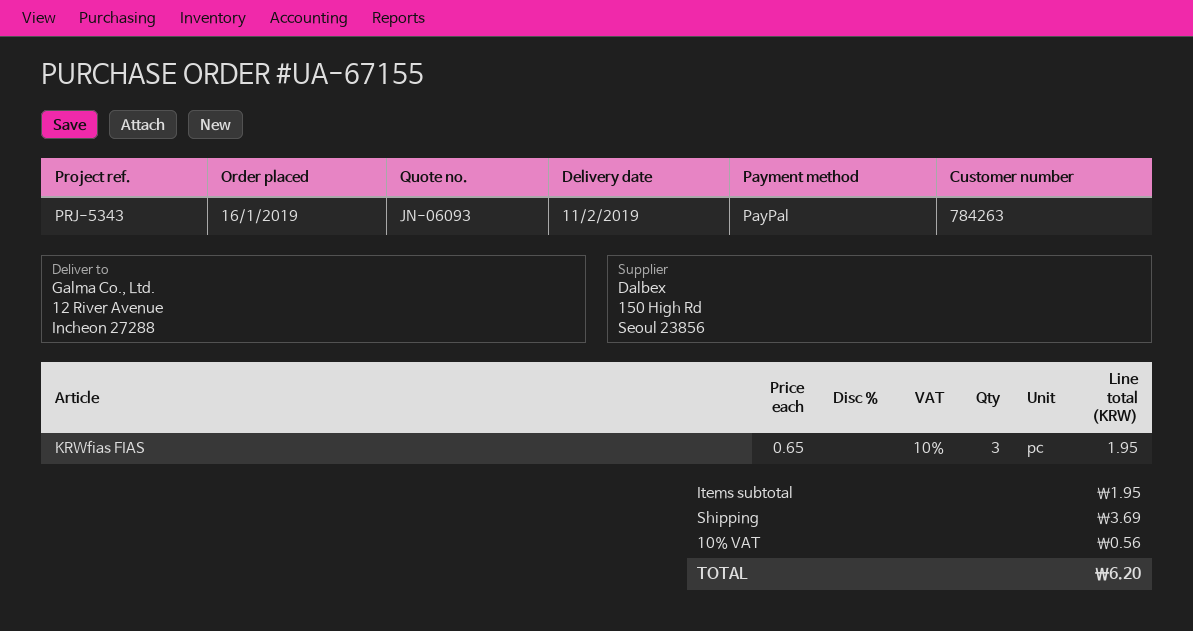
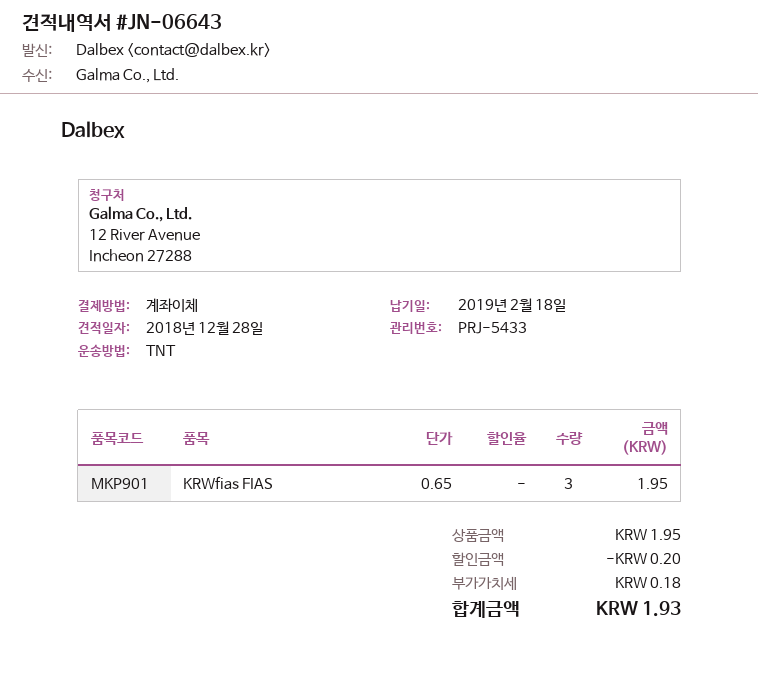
quote number: JN-06093 -> JN-06643
delivery date: 2019-02-11 -> 2019-02-18
reference: PRJ-5343 -> PRJ-5433
payment method: PayPal -> bank transfer
discount: none -> 0.20
shipping: 3.69 -> none
tax: 0.56 -> 0.18
total: 6.20 -> 1.93

